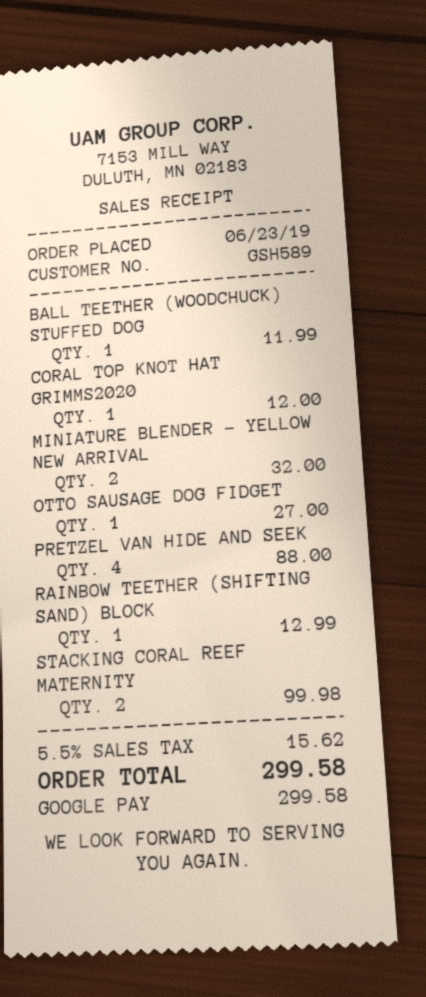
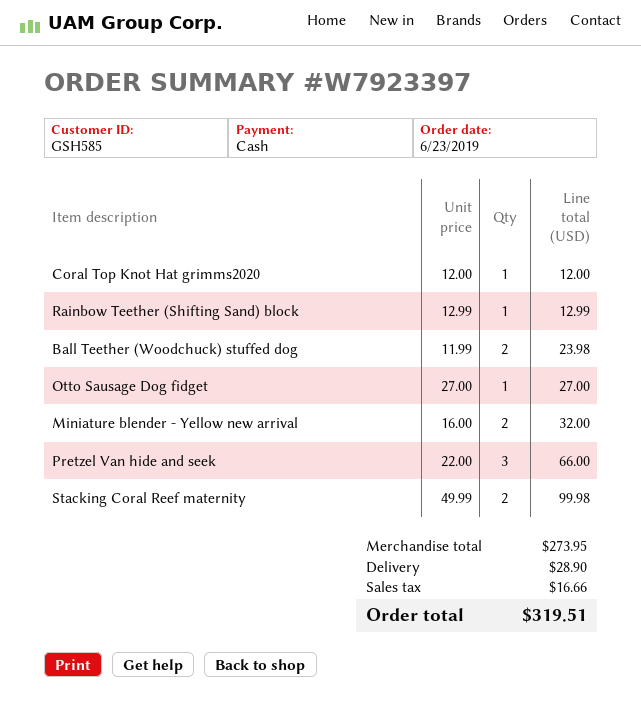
customer number: GSH589 -> GSH585
payment method: Google Pay -> cash
BALL TEETHER (WOODCHUCK) STUFFED DOG: 1 for 11.99 -> 2 for 23.98
PRETZEL VAN HIDE AND SEEK: 4 for 88.00 -> 3 for 66.00
shipping: none -> 28.90
tax: 15.62 -> 16.66
total: 299.58 -> 319.51

